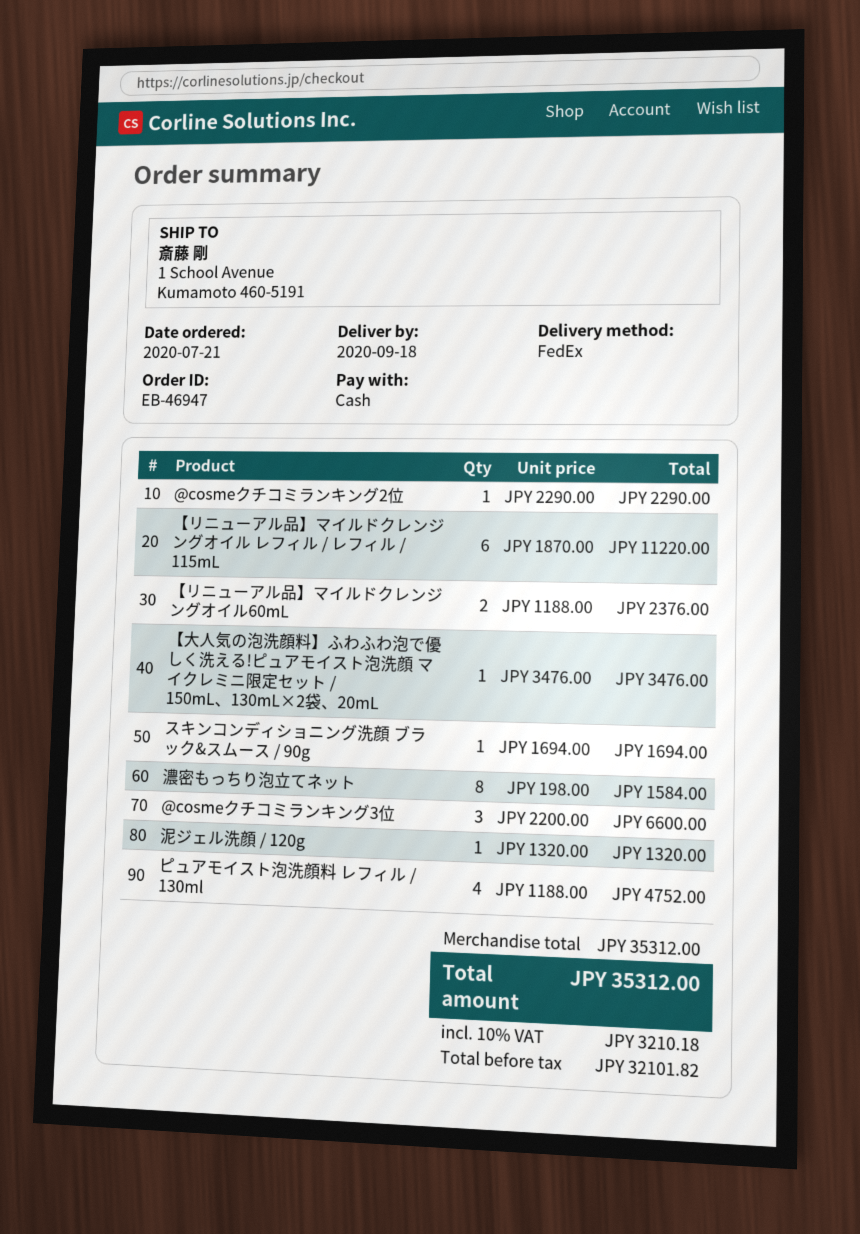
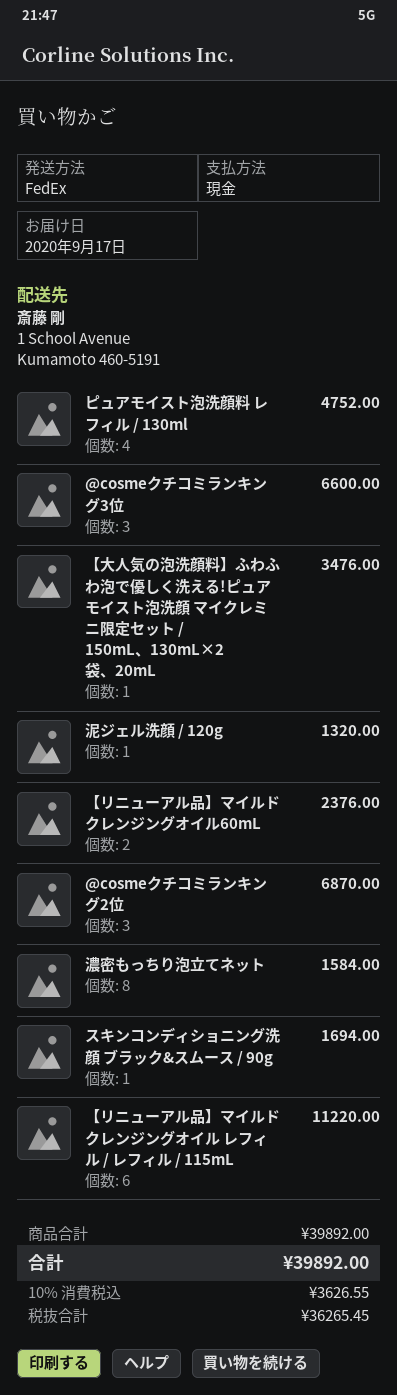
delivery date: 2020-09-18 -> 2020-09-17
@cosmeクチコミランキング2位: 1 for 2290.00 -> 3 for 6870.00
subtotal: 35312.00 -> 39892.00
net: 32101.82 -> 36265.45
tax: 10% = 3210.18 -> 10% = 3626.55
total: 35312.00 -> 39892.00

